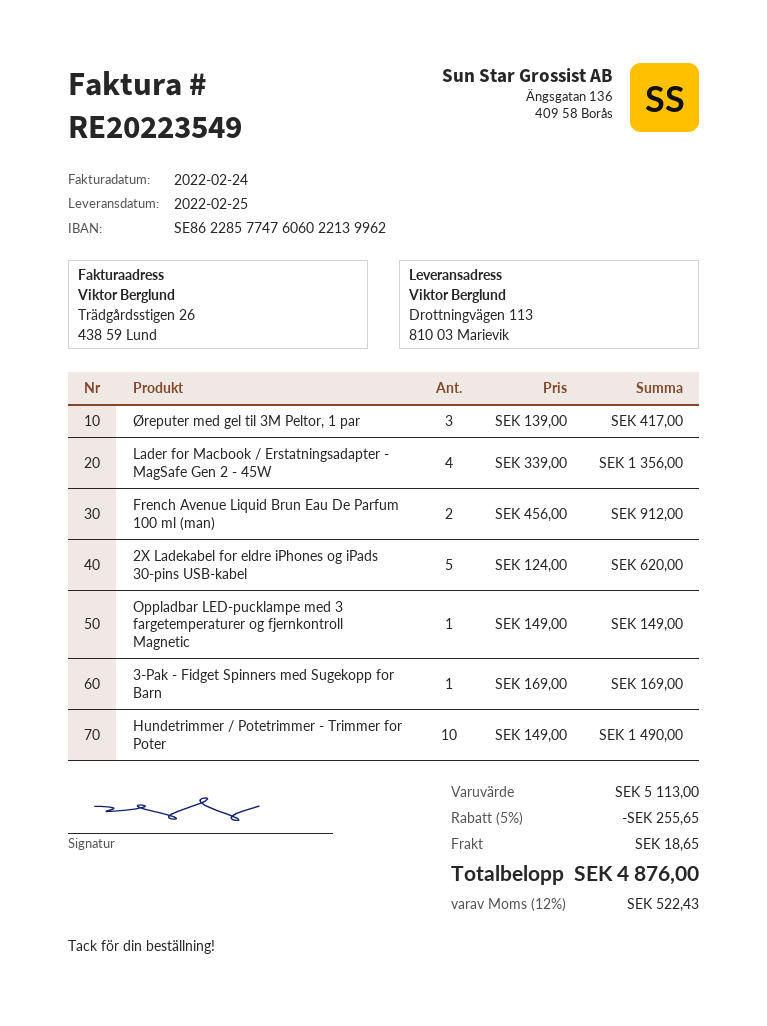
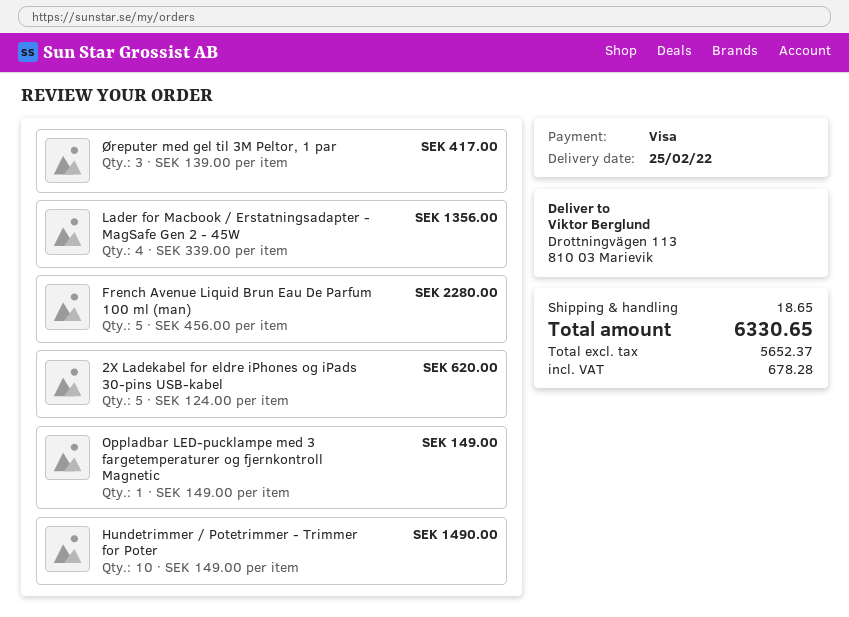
French Avenue Liquid Brun Eau De Parfum 100 ml (man): 2 x 456.00 = 912.00 -> 5 x 456.00 = 2280.00
3-Pak - Fidget Spinners med Sugekopp for Barn: 1 x 169.00 = 169.00 -> none
discount: 5% = 255.65 -> none
tax: 522.43 -> 678.28
total: 4876.00 -> 6330.65

